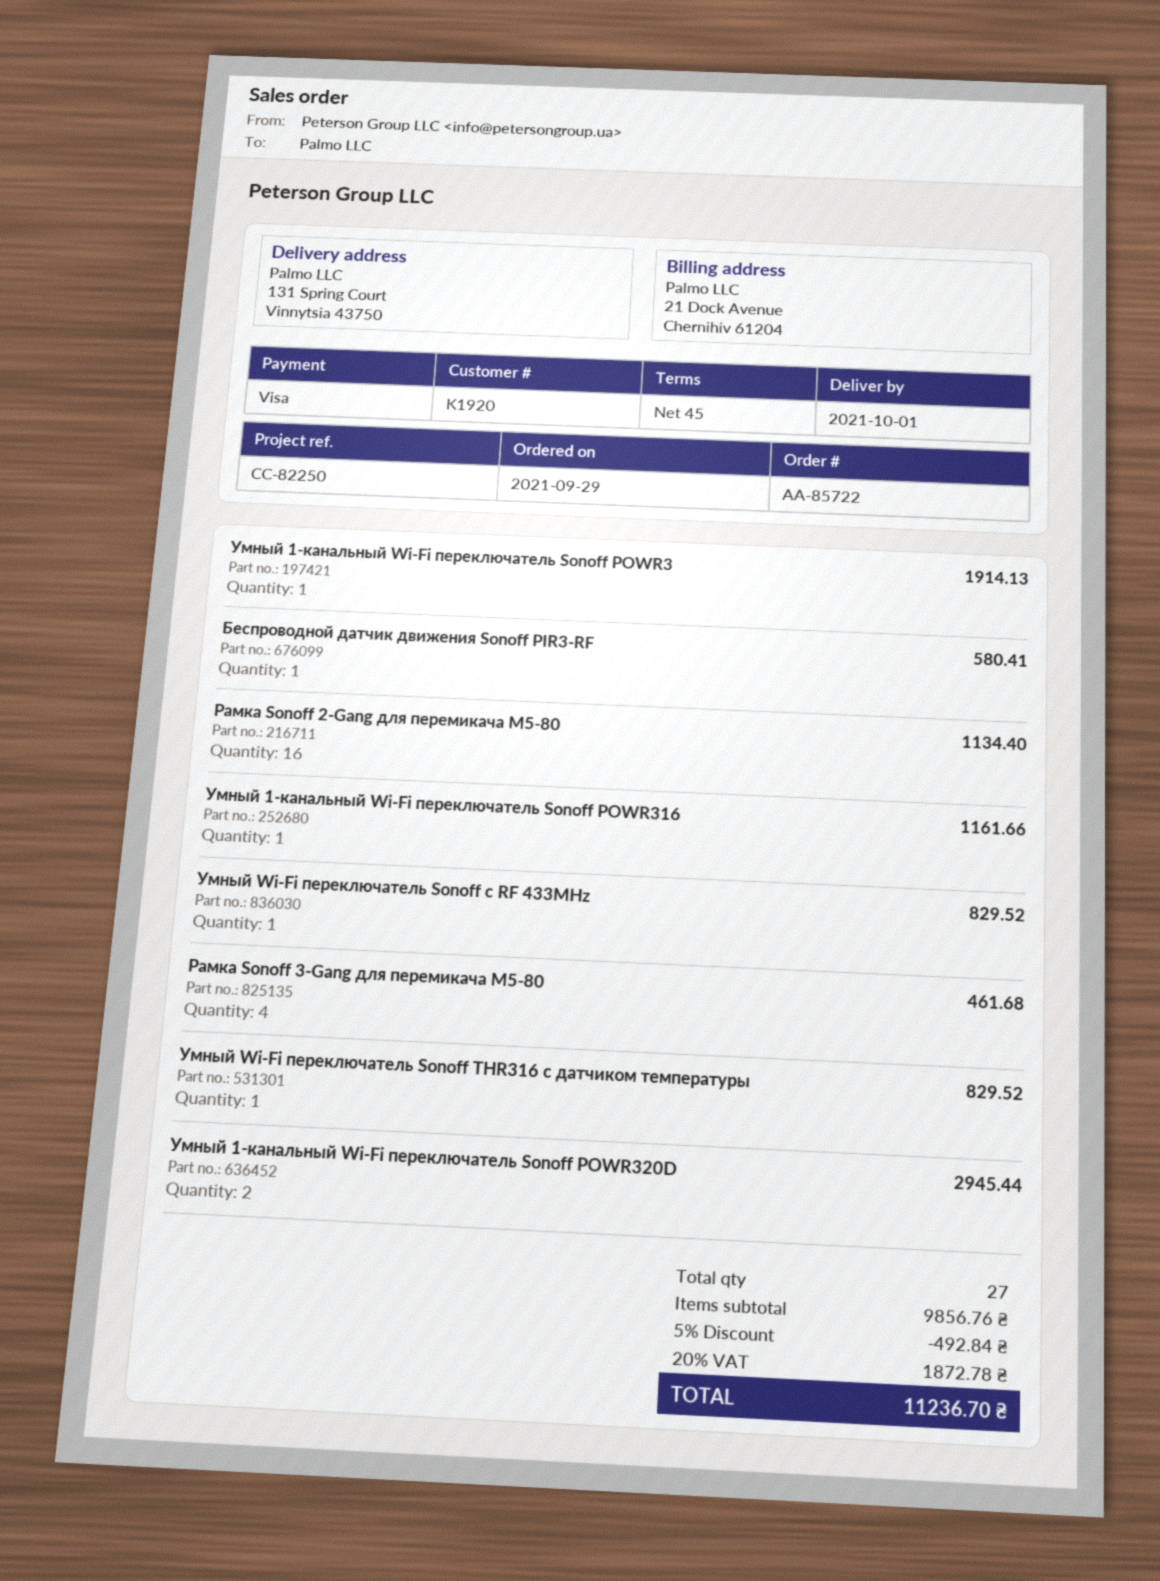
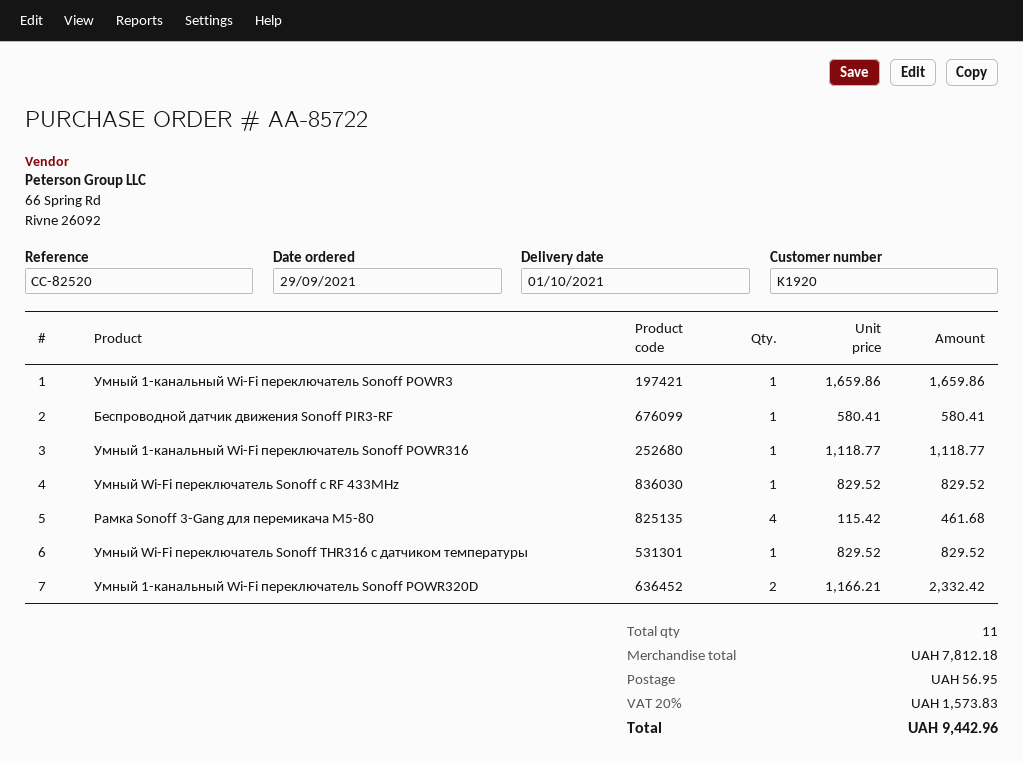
reference: CC-82250 -> CC-82520
Умный 1-канальный Wi-Fi переключатель Sonoff POWR3: 1 for 1914.13 -> 1 for 1659.86
Рамка Sonoff 2-Gang для перемикача M5-80: 16 for 1134.40 -> none
Умный 1-канальный Wi-Fi переключатель Sonoff POWR316: 1 for 1161.66 -> 1 for 1118.77
Умный 1-канальный Wi-Fi переключатель Sonoff POWR320D: 2 for 2945.44 -> 2 for 2332.42
total quantity: 27 -> 11
subtotal: 9856.76 -> 7812.18
discount: 5% = 492.84 -> none
shipping: none -> 56.95
tax: 20% = 1872.78 -> 20% = 1573.83
total: 11236.70 -> 9442.96

